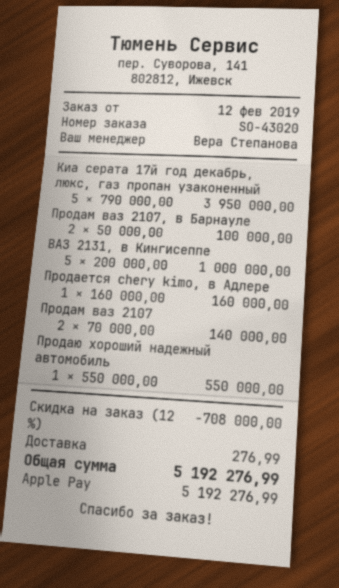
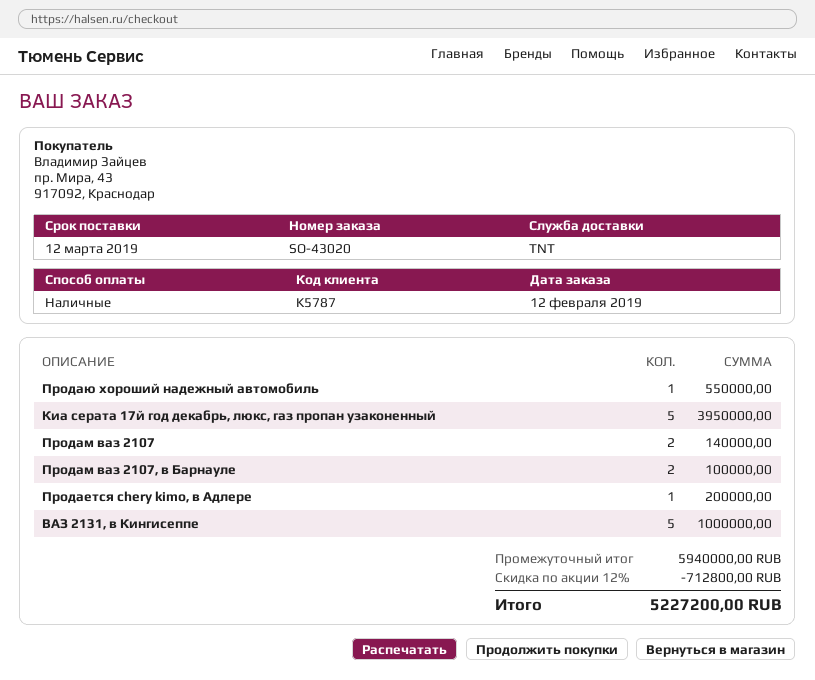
payment method: Apple Pay -> cash
Продается chery kimo, в Адлере: 1 for 160000.00 -> 1 for 200000.00
discount: 12% = 708000.00 -> 12% = 712800.00
shipping: 276.99 -> none
total: 5192276.99 -> 5227200.00

